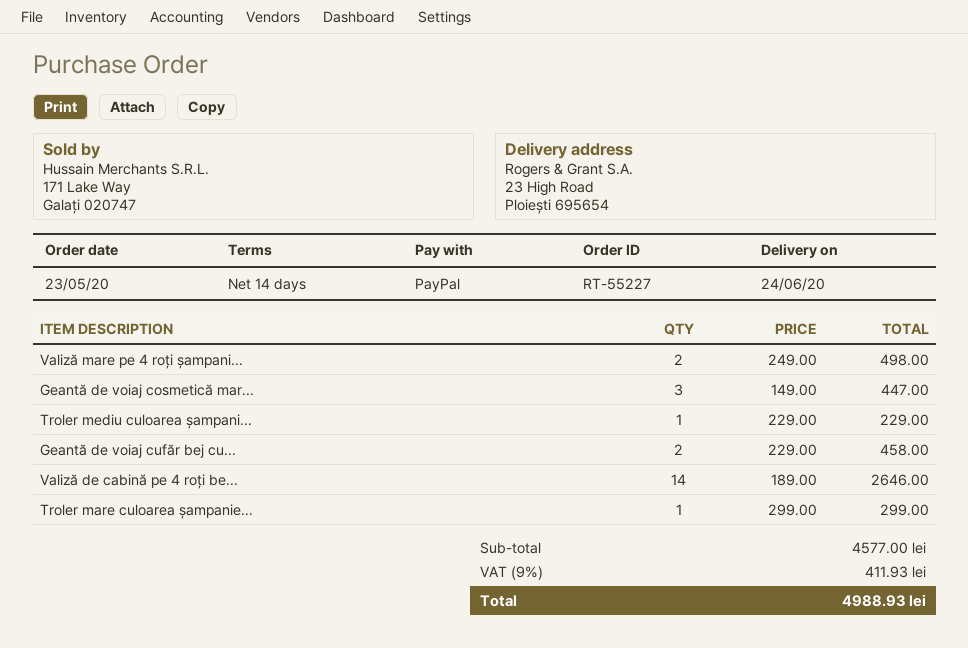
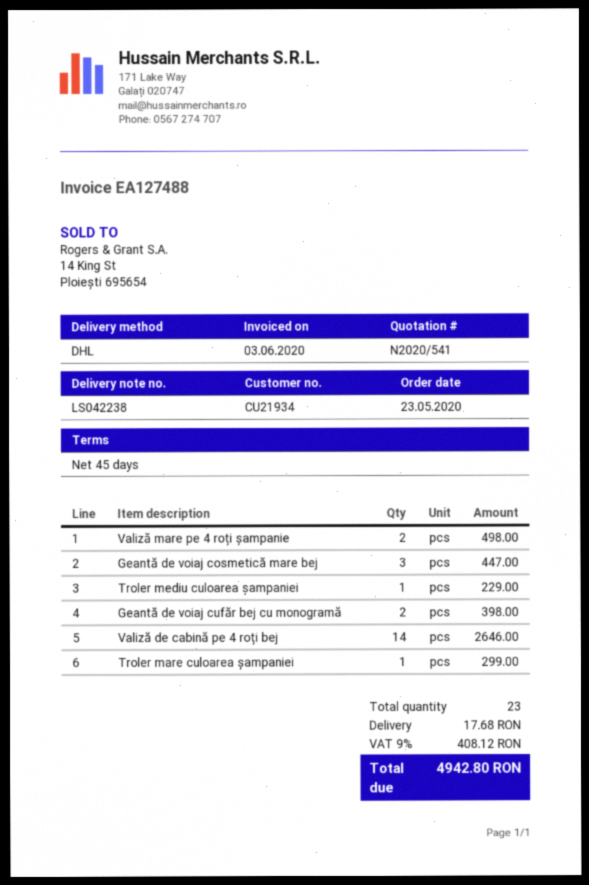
payment terms: 14 days -> 45 days
Geantă de voiaj cufăr bej cu...: 2 for 458.00 -> 2 for 398.00
shipping: none -> 17.68
tax: 9% = 411.93 -> 9% = 408.12
total: 4988.93 -> 4942.80

